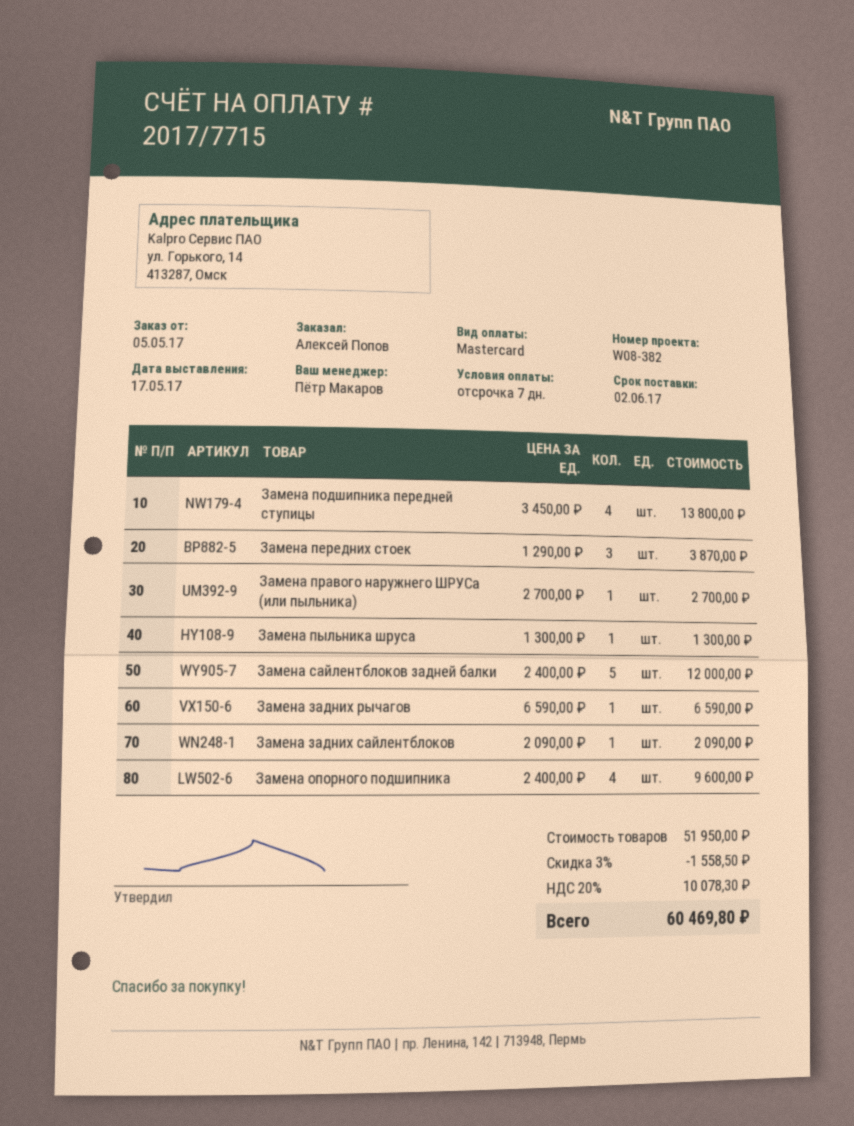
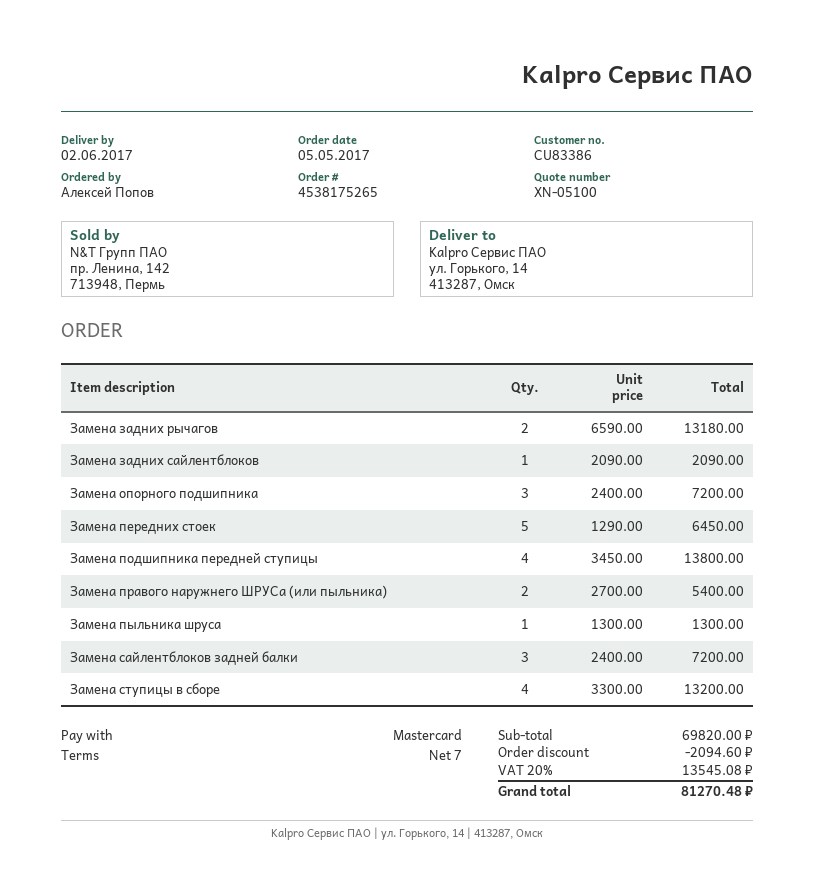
Замена передних стоек: 3 x 1290.00 = 3870.00 -> 5 x 1290.00 = 6450.00
Замена правого наружнего ШРУСа (или пыльника): 1 x 2700.00 = 2700.00 -> 2 x 2700.00 = 5400.00
Замена сайлентблоков задней балки: 5 x 2400.00 = 12000.00 -> 3 x 2400.00 = 7200.00
Замена задних рычагов: 1 x 6590.00 = 6590.00 -> 2 x 6590.00 = 13180.00
Замена опорного подшипника: 4 x 2400.00 = 9600.00 -> 3 x 2400.00 = 7200.00
Замена ступицы в сборе: none -> 4 x 3300.00 = 13200.00
subtotal: 51950.00 -> 69820.00
discount: 1558.50 -> 2094.60
tax: 20% = 10078.30 -> 20% = 13545.08
total: 60469.80 -> 81270.48

